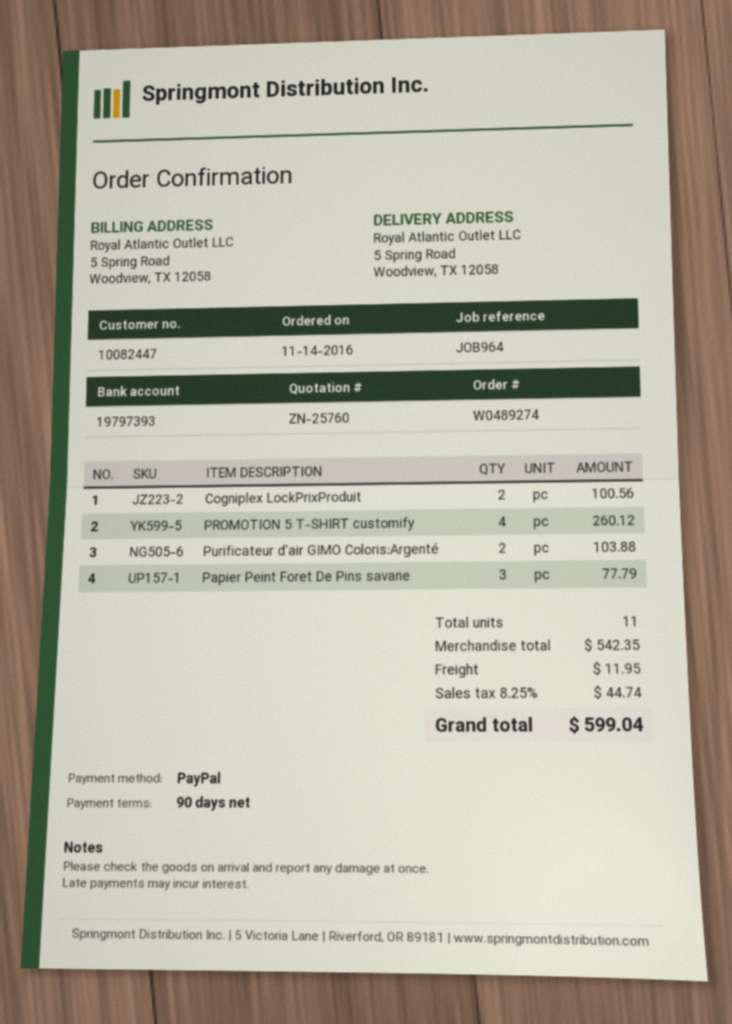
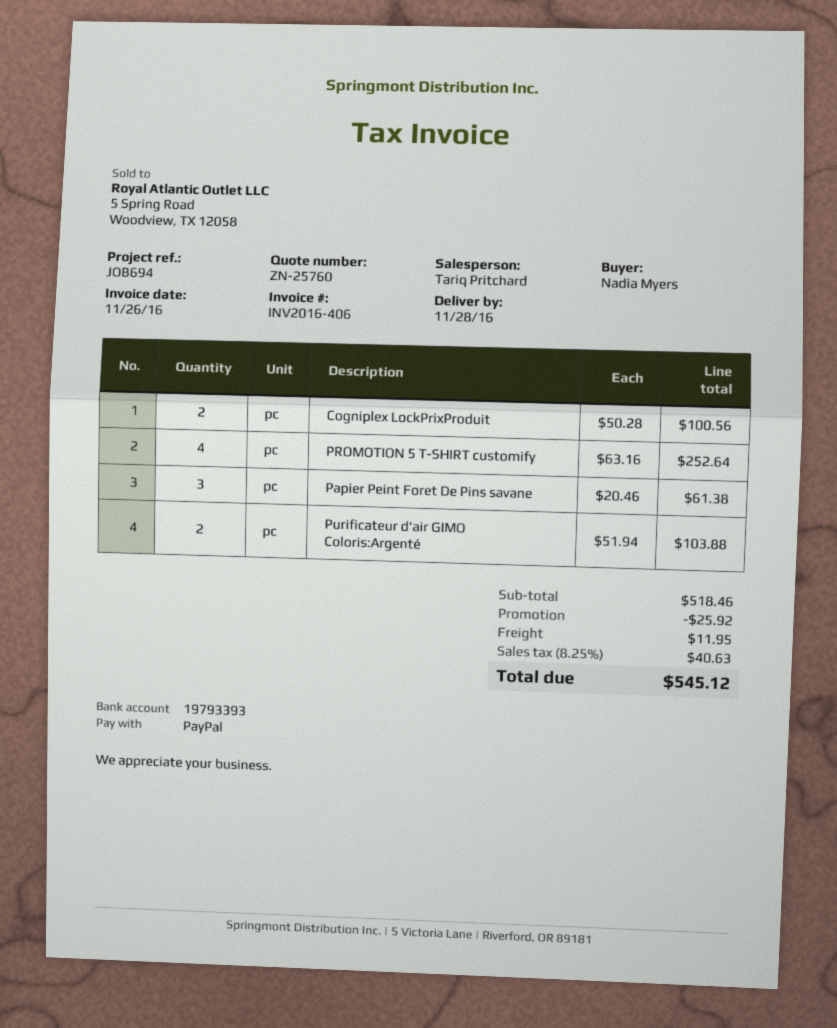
reference: JOB964 -> JOB694
bank account: 19797393 -> 19793393
PROMOTION 5 T-SHIRT customify: 4 for 260.12 -> 4 for 252.64
Papier Peint Foret De Pins savane: 3 for 77.79 -> 3 for 61.38
subtotal: 542.35 -> 518.46
discount: none -> 25.92
tax: 8.25% = 44.74 -> 8.25% = 40.63
total: 599.04 -> 545.12

